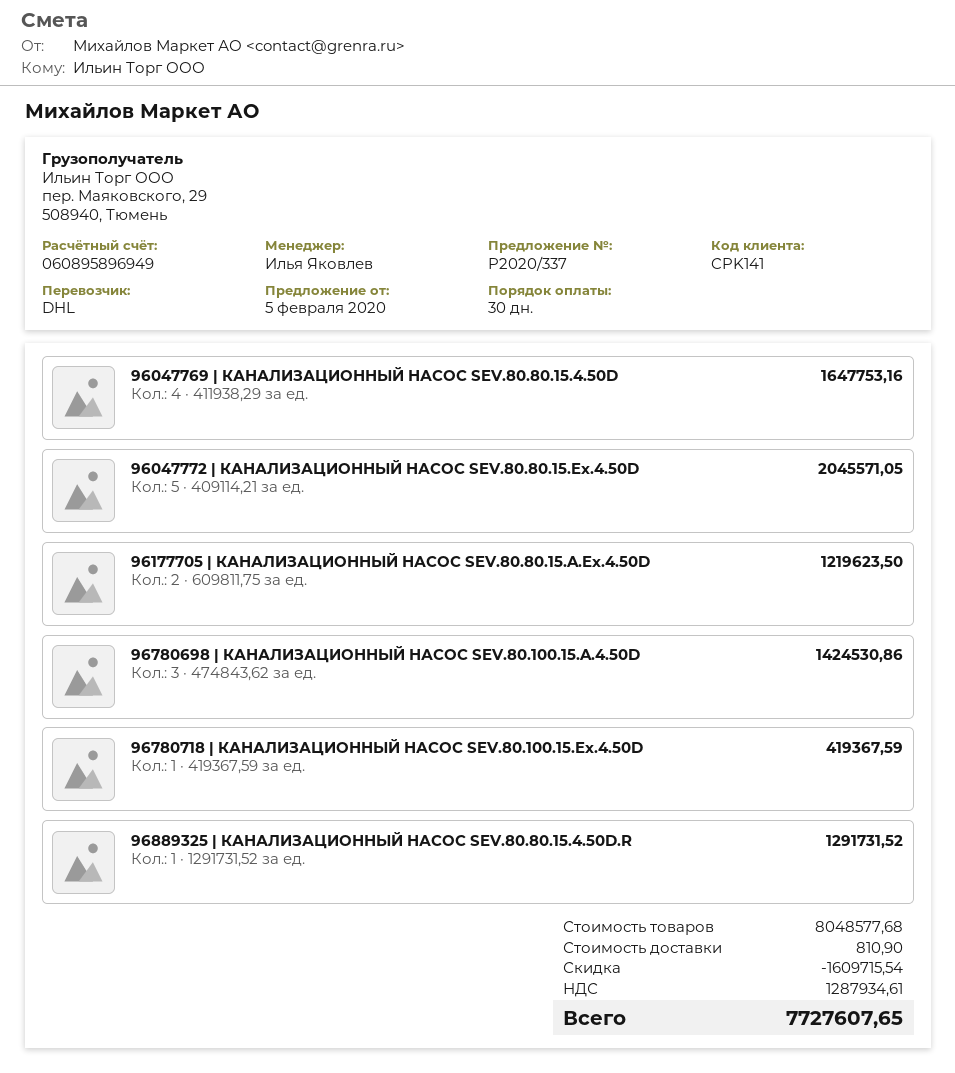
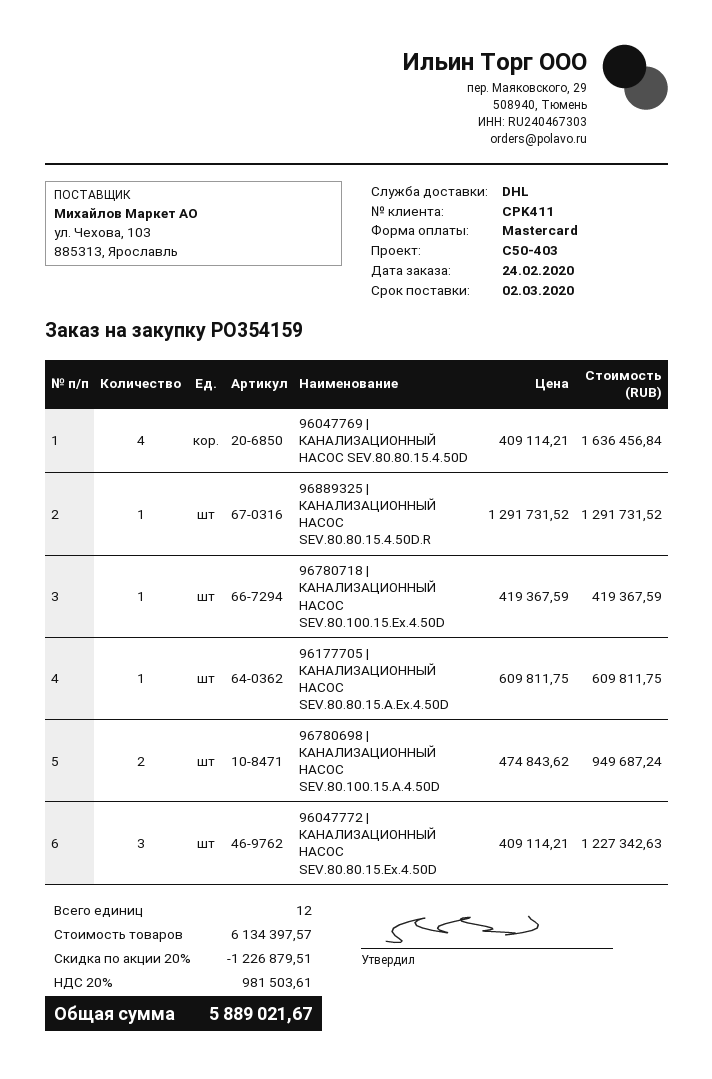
customer number: CPK141 -> CPK411
96047769 | КАНАЛИЗАЦИОННЫЙ НАСОС SEV.80.80.15.4.50D: 4 x 411938.29 = 1647753.16 -> 4 x 409114.21 = 1636456.84
96047772 | КАНАЛИЗАЦИОННЫЙ НАСОС SEV.80.80.15.Ex.4.50D: 5 x 409114.21 = 2045571.05 -> 3 x 409114.21 = 1227342.63
96177705 | КАНАЛИЗАЦИОННЫЙ НАСОС SEV.80.80.15.A.Ex.4.50D: 2 x 609811.75 = 1219623.50 -> 1 x 609811.75 = 609811.75
96780698 | КАНАЛИЗАЦИОННЫЙ НАСОС SEV.80.100.15.A.4.50D: 3 x 474843.62 = 1424530.86 -> 2 x 474843.62 = 949687.24
subtotal: 8048577.68 -> 6134397.57
discount: 1609715.54 -> 1226879.51
shipping: 810.90 -> none
tax: 1287934.61 -> 981503.61
total: 7727607.65 -> 5889021.67

